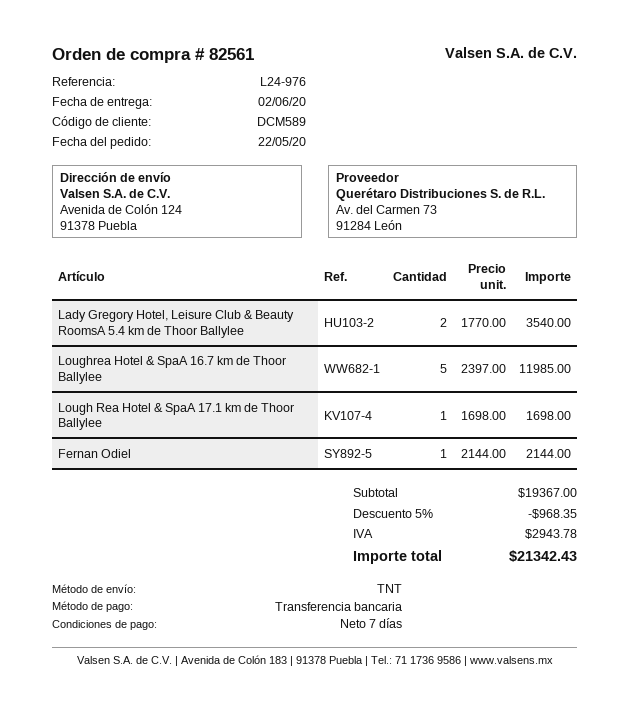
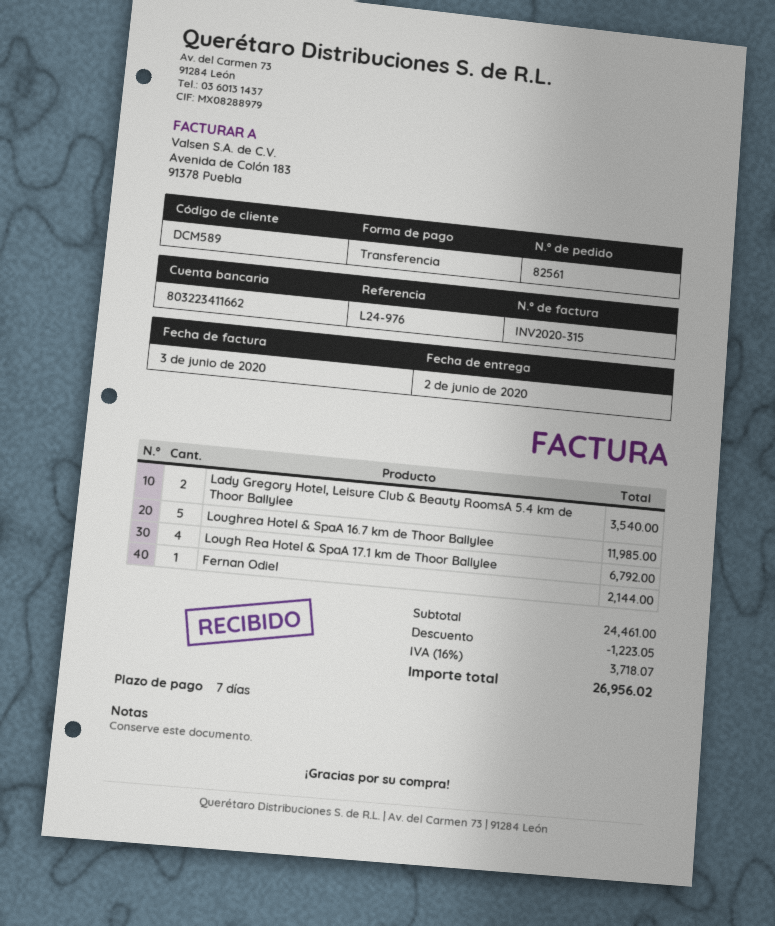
Lough Rea Hotel & SpaA 17.1 km de Thoor Ballylee: 1 for 1698.00 -> 4 for 6792.00
subtotal: 19367.00 -> 24461.00
discount: 968.35 -> 1223.05
tax: 2943.78 -> 3718.07
total: 21342.43 -> 26956.02

